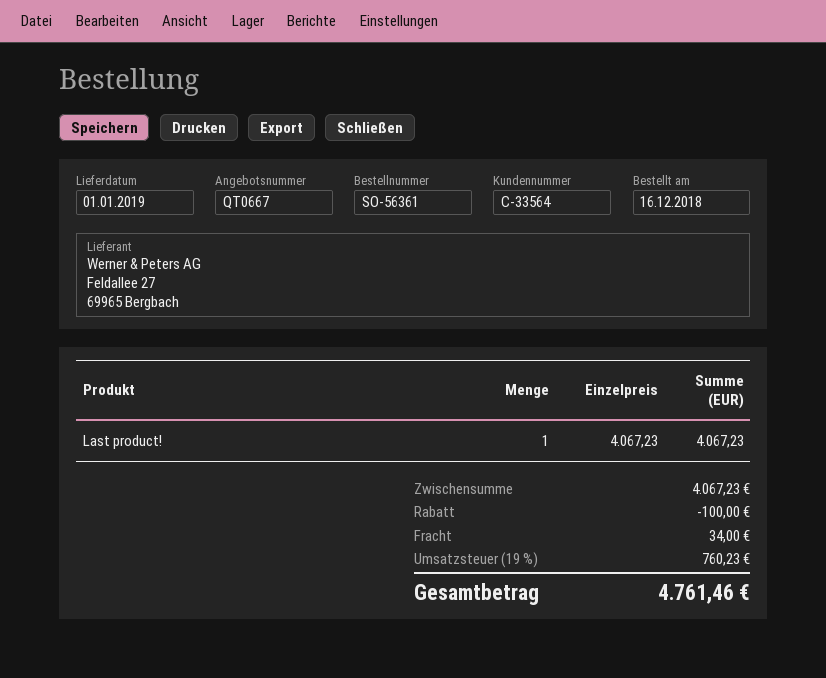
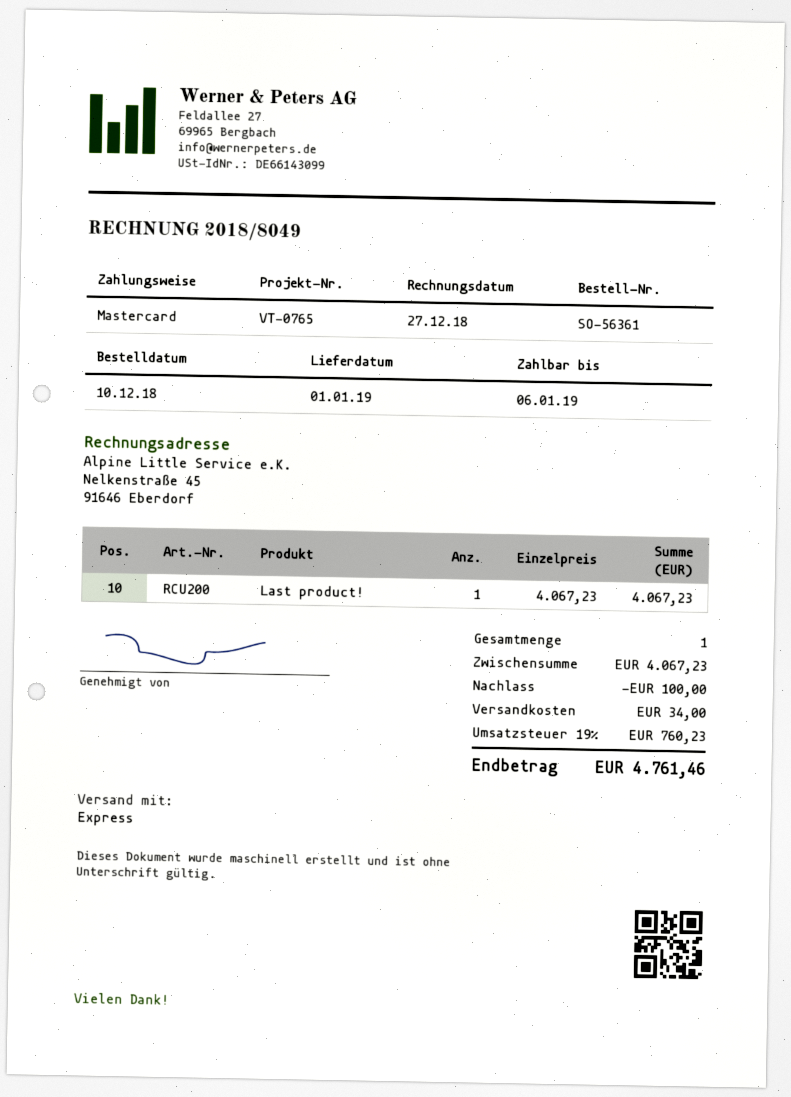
order date: 2018-12-16 -> 2018-12-10

